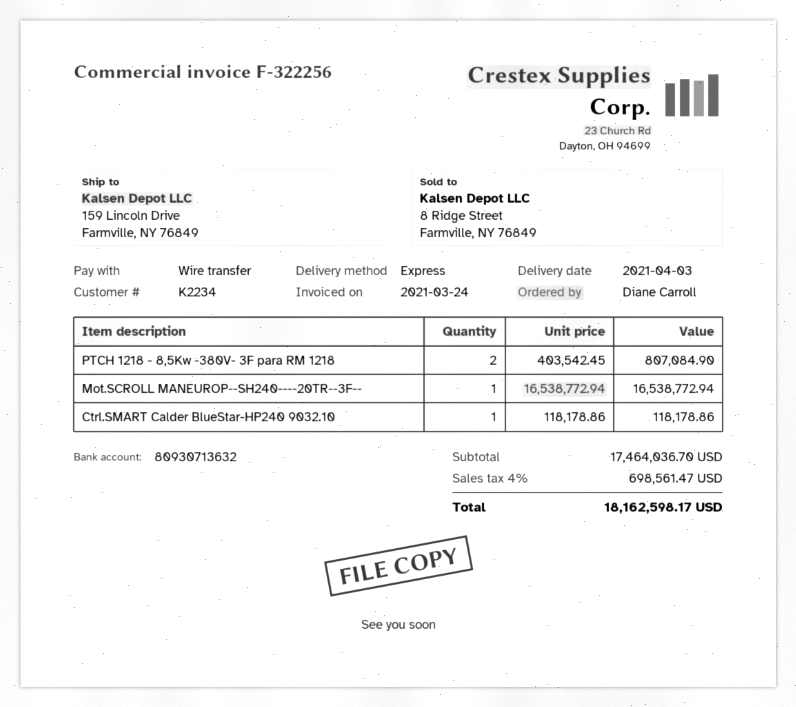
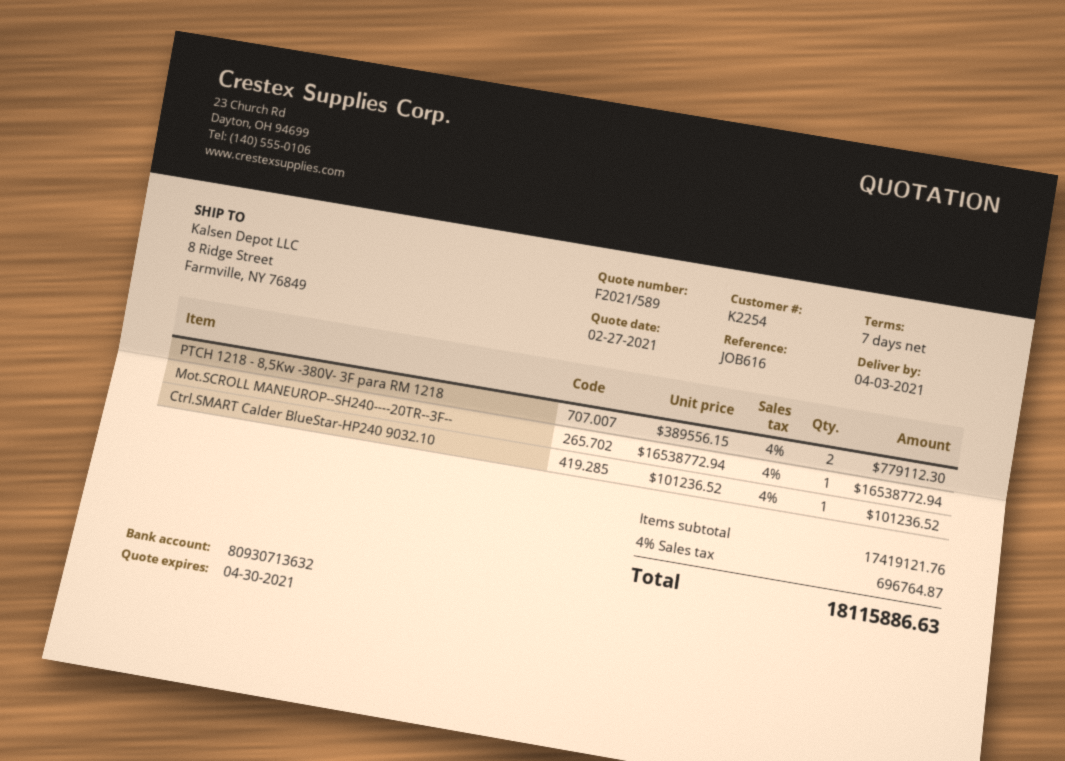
customer number: K2234 -> K2254
ship to: 159 Lincoln Drive, Farmville, NY 76849 -> 8 Ridge Street, Farmville, NY 76849
PTCH 1218 - 8,5Kw -380V- 3F para RM 1218: 2 x 403542.45 = 807084.90 -> 2 x 389556.15 = 779112.30
Ctrl.SMART Calder BlueStar-HP240 9032.10: 1 x 118178.86 = 118178.86 -> 1 x 101236.52 = 101236.52
subtotal: 17464036.70 -> 17419121.76
tax: 4% = 698561.47 -> 4% = 696764.87
total: 18162598.17 -> 18115886.63

